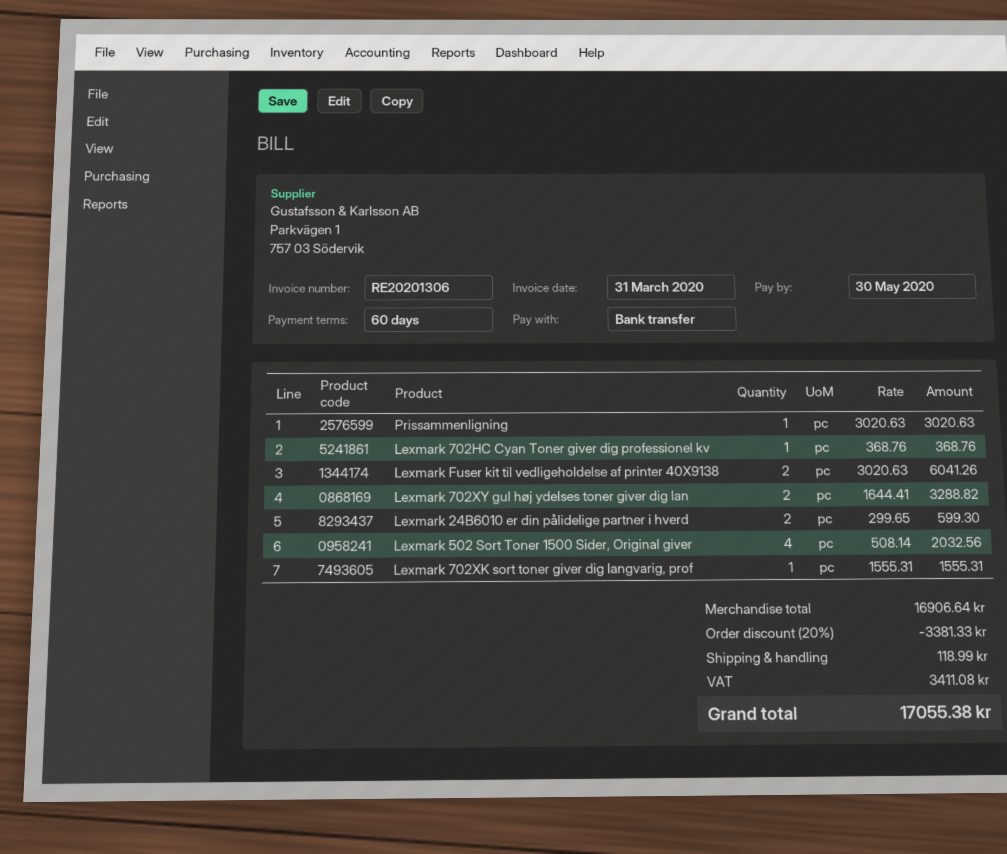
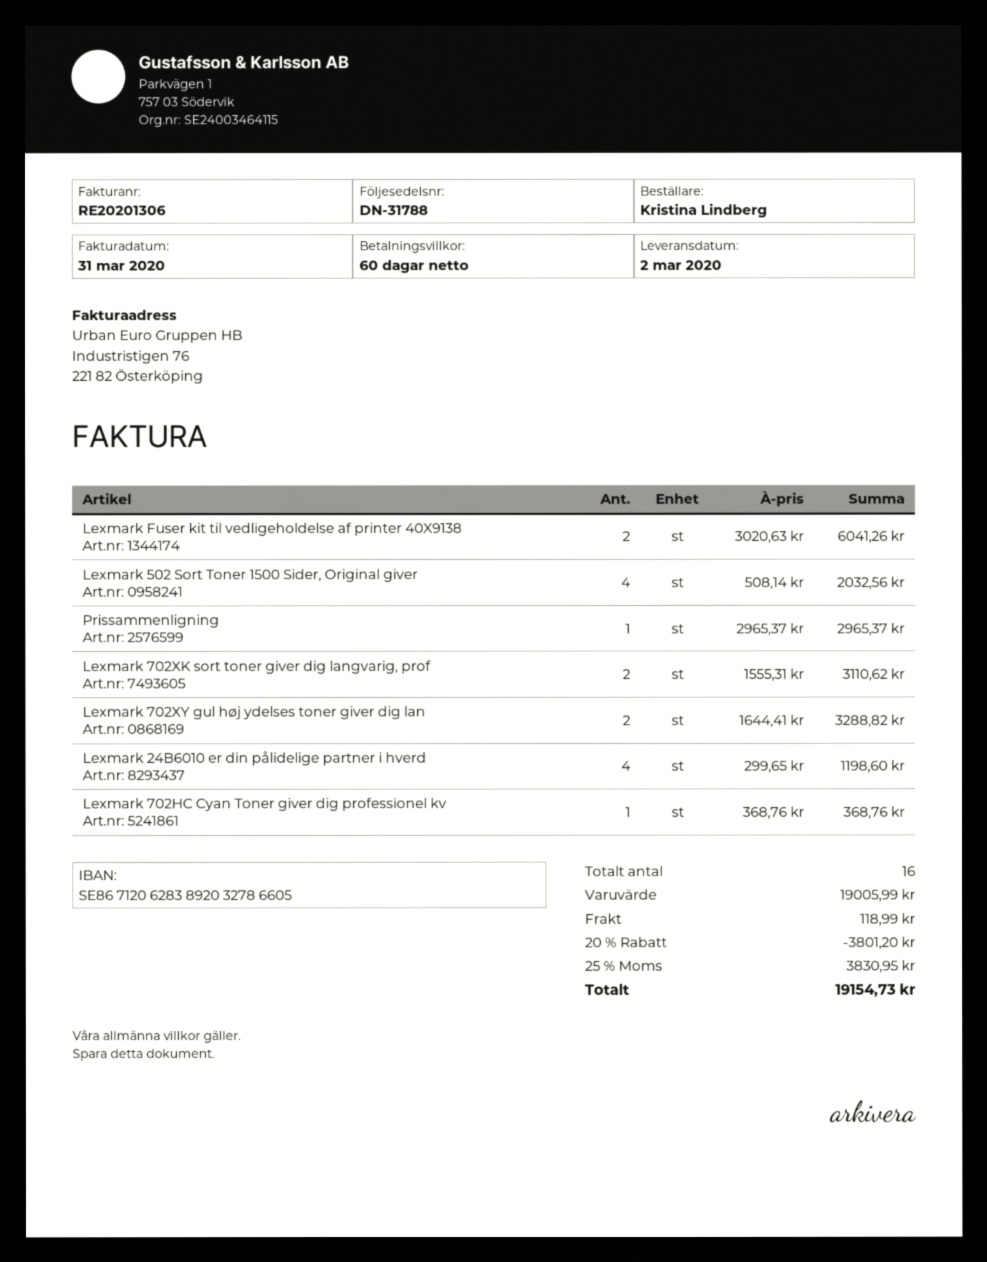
Prissammenligning: 1 x 3020.63 = 3020.63 -> 1 x 2965.37 = 2965.37
Lexmark 24B6010 er din pålidelige partner i hverd: 2 x 299.65 = 599.30 -> 4 x 299.65 = 1198.60
Lexmark 702XK sort toner giver dig langvarig, prof: 1 x 1555.31 = 1555.31 -> 2 x 1555.31 = 3110.62
subtotal: 16906.64 -> 19005.99
discount: 20% = 3381.33 -> 20% = 3801.20
tax: 3411.08 -> 3830.95
total: 17055.38 -> 19154.73

